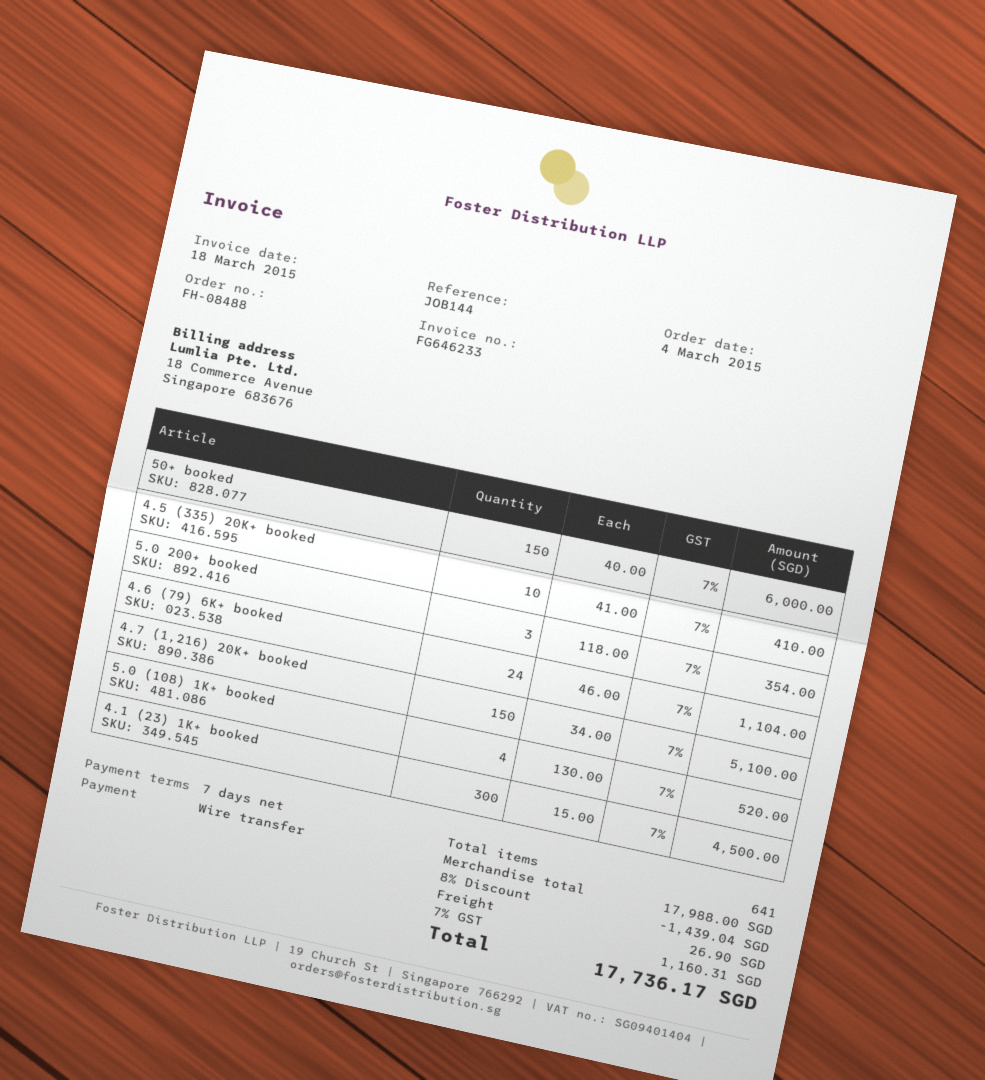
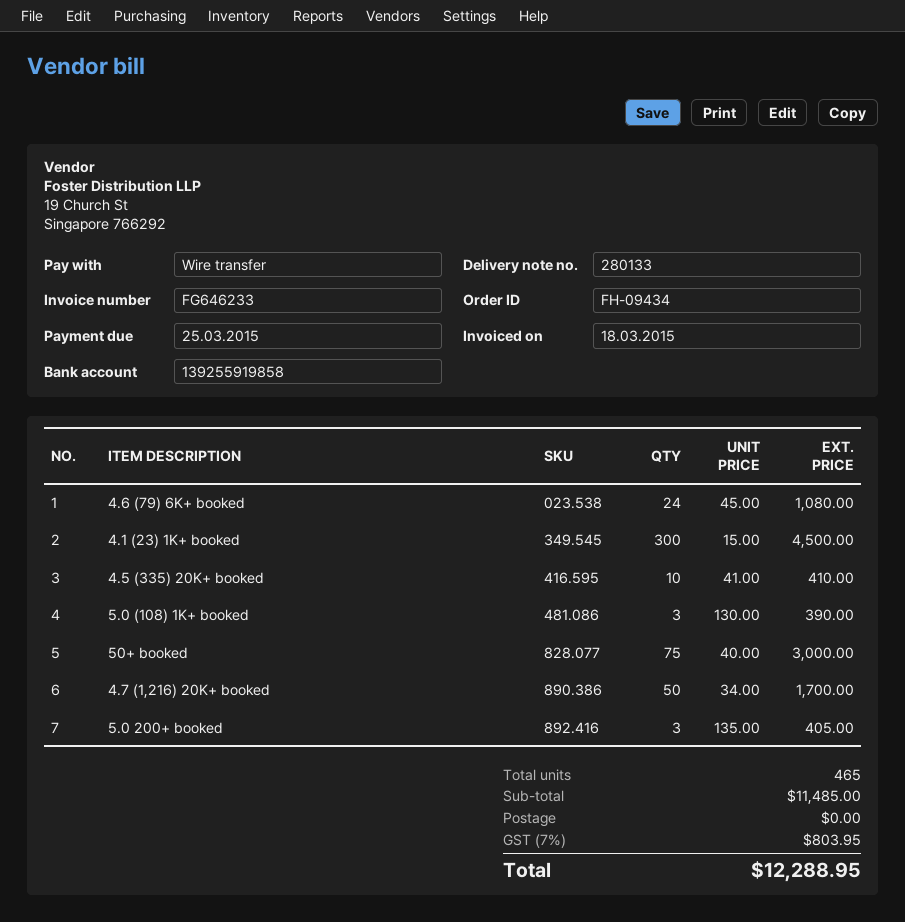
order number: FH-08488 -> FH-09434
50+ booked: 150 x 40.00 = 6000.00 -> 75 x 40.00 = 3000.00
5.0 200+ booked: 3 x 118.00 = 354.00 -> 3 x 135.00 = 405.00
4.6 (79) 6K+ booked: 24 x 46.00 = 1104.00 -> 24 x 45.00 = 1080.00
4.7 (1,216) 20K+ booked: 150 x 34.00 = 5100.00 -> 50 x 34.00 = 1700.00
5.0 (108) 1K+ booked: 4 x 130.00 = 520.00 -> 3 x 130.00 = 390.00
total quantity: 641 -> 465
subtotal: 17988.00 -> 11485.00
discount: 8% = 1439.04 -> none
shipping: 26.90 -> 0.00
tax: 7% = 1160.31 -> 7% = 803.95
total: 17736.17 -> 12288.95

